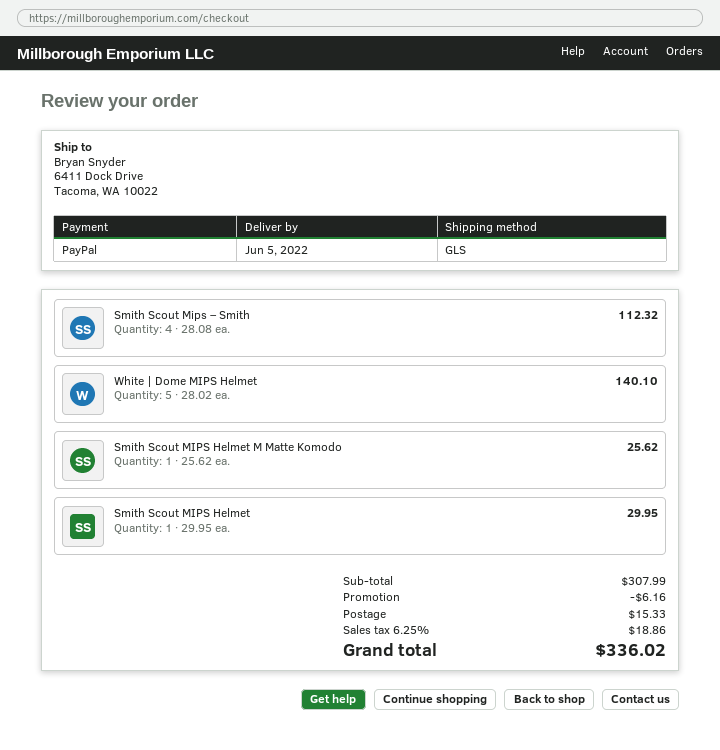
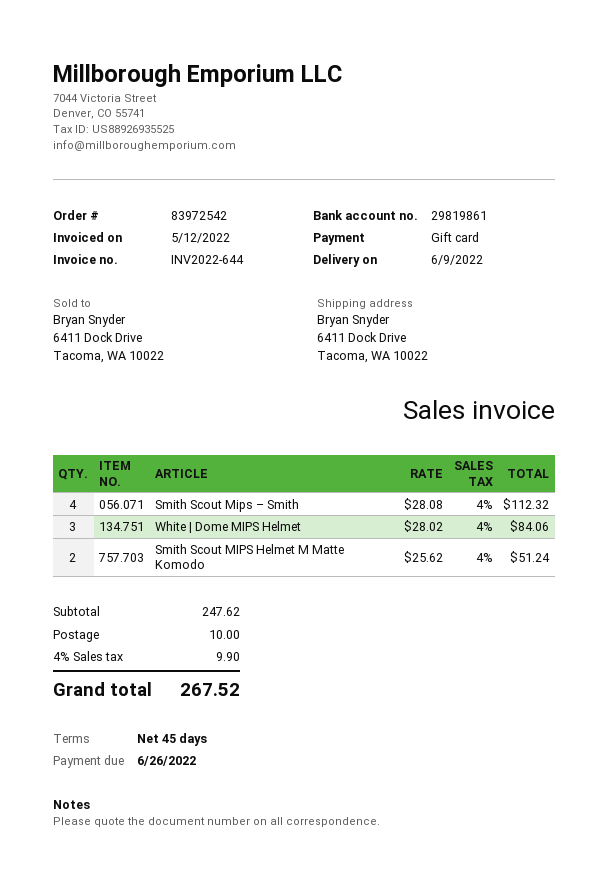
delivery date: 2022-06-05 -> 2022-06-09
payment method: PayPal -> gift card
White | Dome MIPS Helmet: 5 x 28.02 = 140.10 -> 3 x 28.02 = 84.06
Smith Scout MIPS Helmet M Matte Komodo: 1 x 25.62 = 25.62 -> 2 x 25.62 = 51.24
Smith Scout MIPS Helmet: 1 x 29.95 = 29.95 -> none
subtotal: 307.99 -> 247.62
discount: 6.16 -> none
shipping: 15.33 -> 10.00
tax: 6.25% = 18.86 -> 4% = 9.90
total: 336.02 -> 267.52

